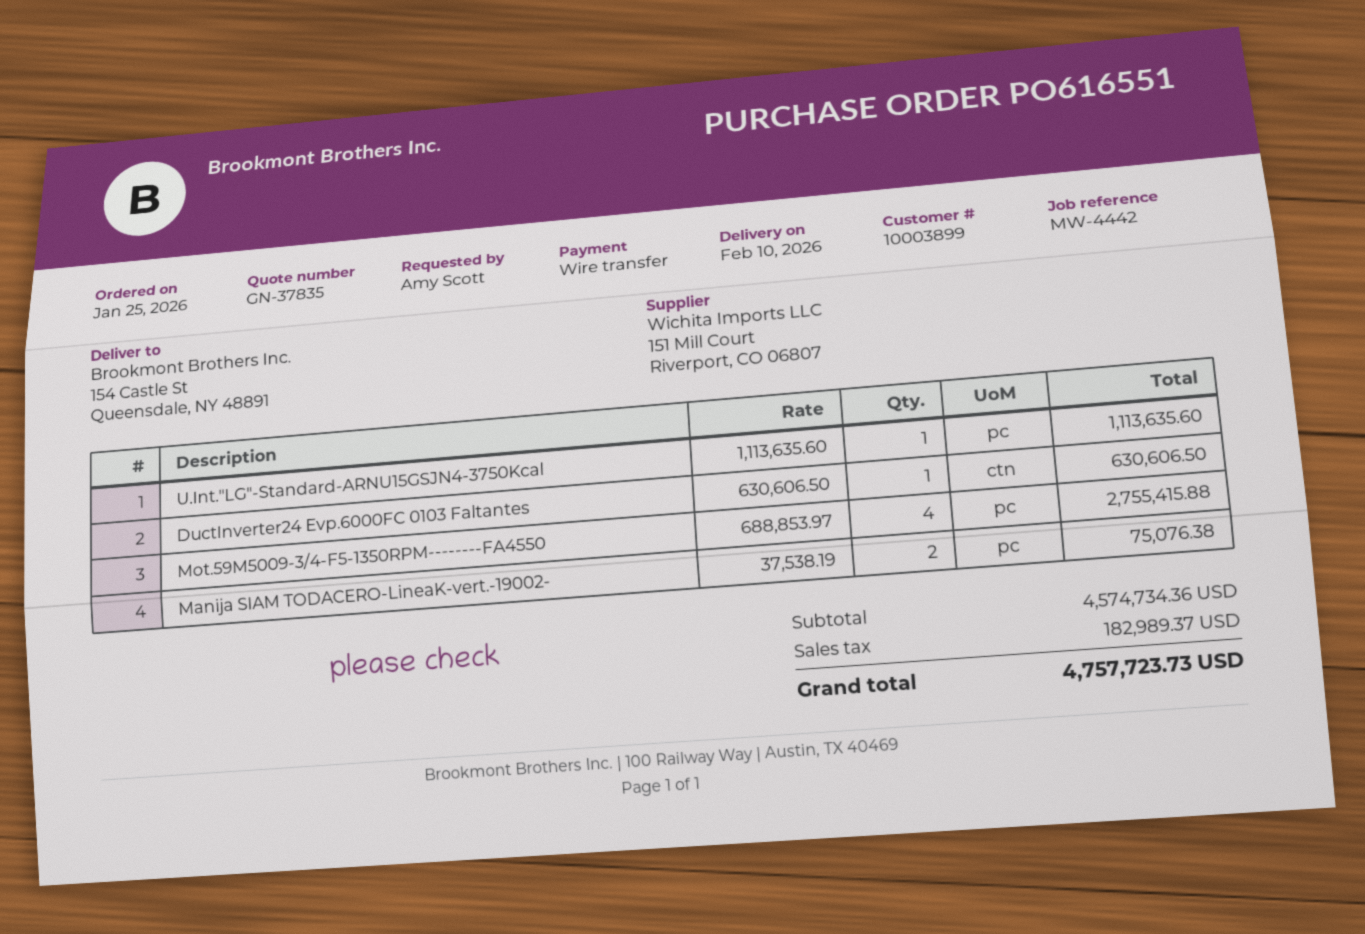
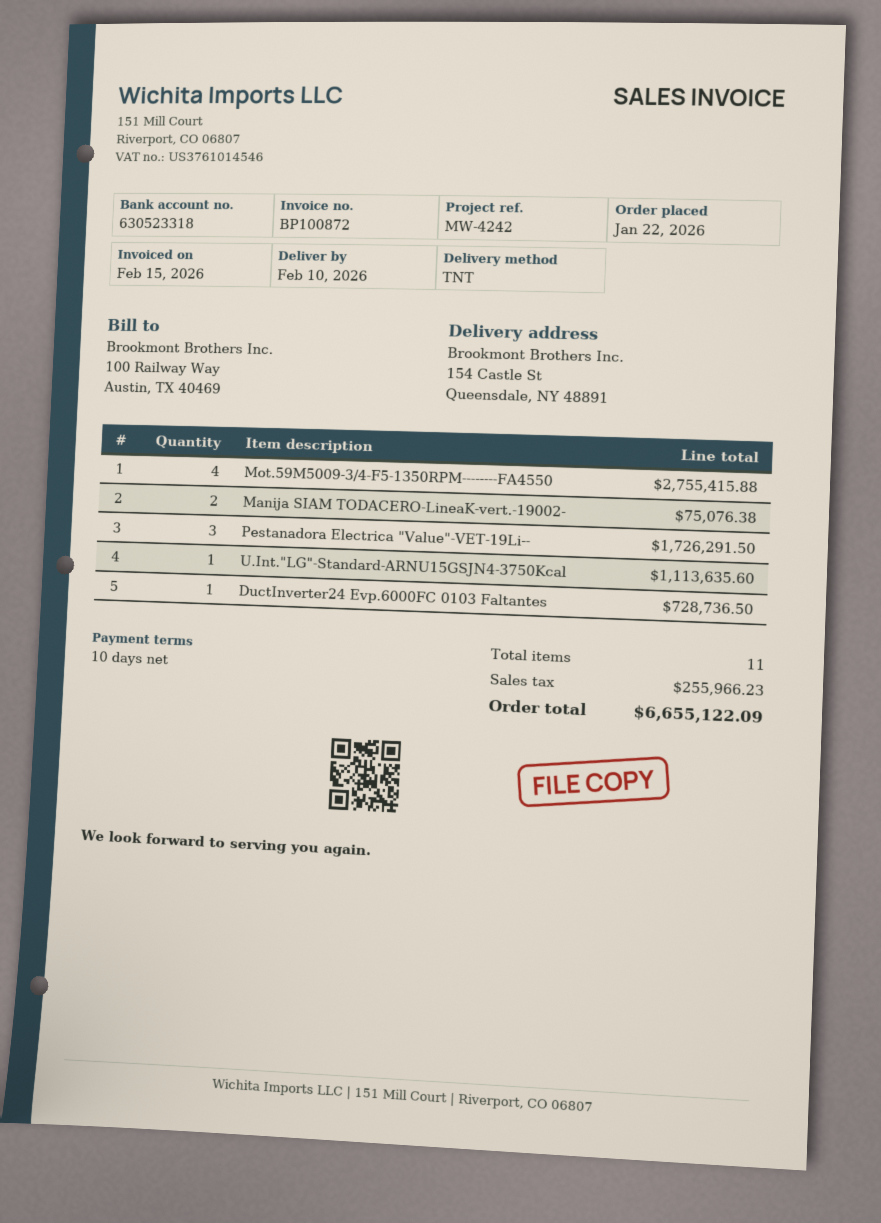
order date: 2026-01-25 -> 2026-01-22
reference: MW-4442 -> MW-4242
DuctInverter24 Evp.6000FC 0103 Faltantes: 1 for 630606.50 -> 1 for 728736.50
Pestanadora Electrica "Value"-VET-19Li--: none -> 3 for 1726291.50
tax: 182989.37 -> 255966.23
total: 4757723.73 -> 6655122.09

